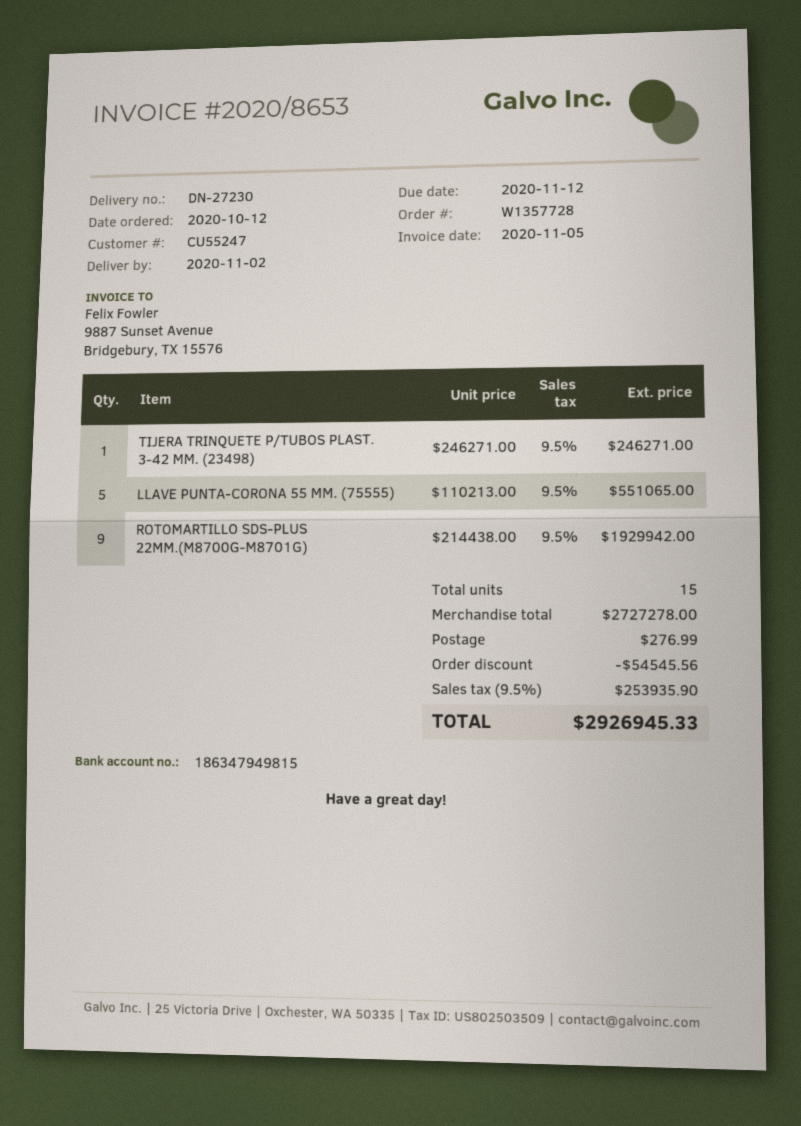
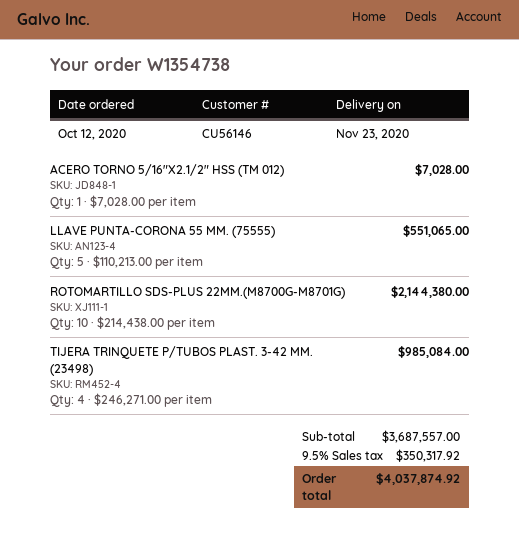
order number: W1357728 -> W1354738
delivery date: 2020-11-02 -> 2020-11-23
customer number: CU55247 -> CU56146
TIJERA TRINQUETE P/TUBOS PLAST. 3-42 MM. (23498): 1 x 246271.00 = 246271.00 -> 4 x 246271.00 = 985084.00
ROTOMARTILLO SDS-PLUS 22MM.(M8700G-M8701G): 9 x 214438.00 = 1929942.00 -> 10 x 214438.00 = 2144380.00
ACERO TORNO 5/16″X2.1/2″ HSS (TM 012): none -> 1 x 7028.00 = 7028.00
subtotal: 2727278.00 -> 3687557.00
discount: 54545.56 -> none
shipping: 276.99 -> none
tax: 9.5% = 253935.90 -> 9.5% = 350317.92
total: 2926945.33 -> 4037874.92

